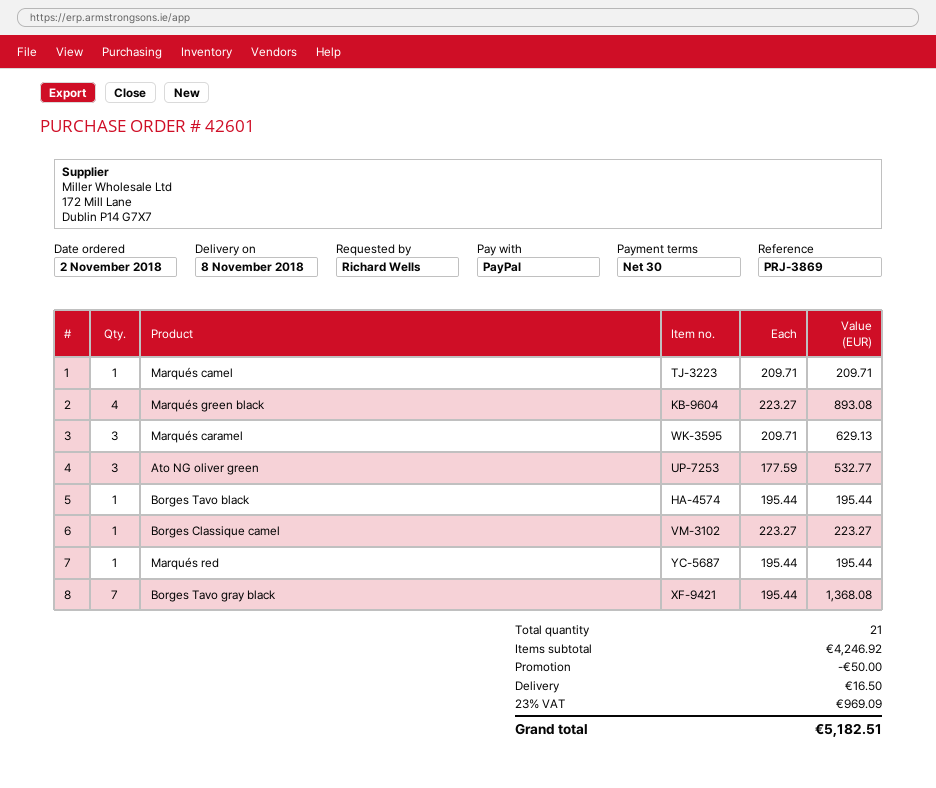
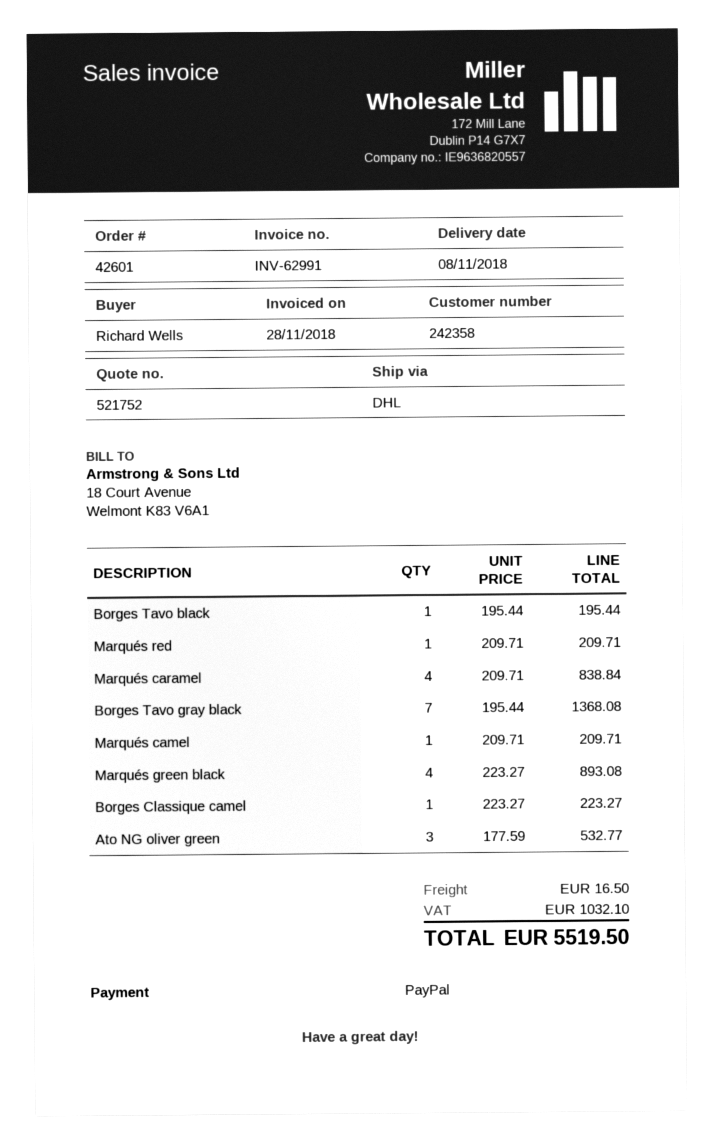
Marqués caramel: 3 x 209.71 = 629.13 -> 4 x 209.71 = 838.84
Marqués red: 1 x 195.44 = 195.44 -> 1 x 209.71 = 209.71
discount: 50.00 -> none
tax: 969.09 -> 1032.10
total: 5182.51 -> 5519.50

